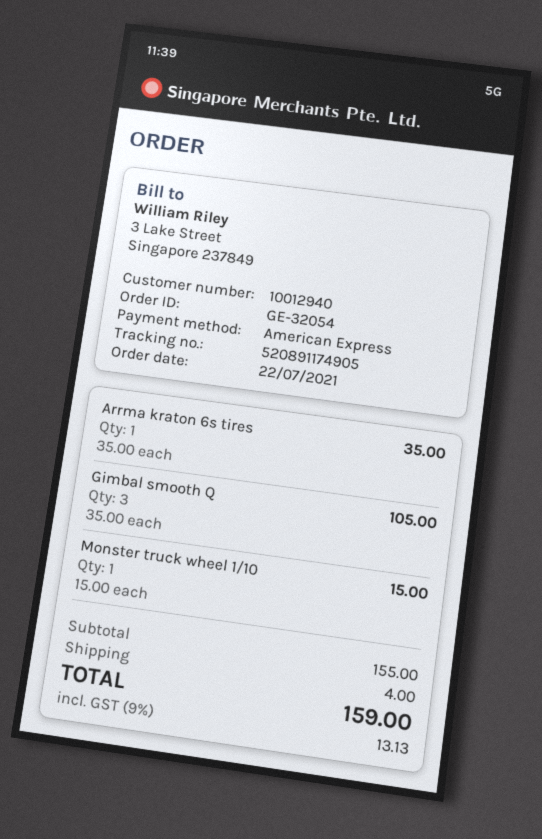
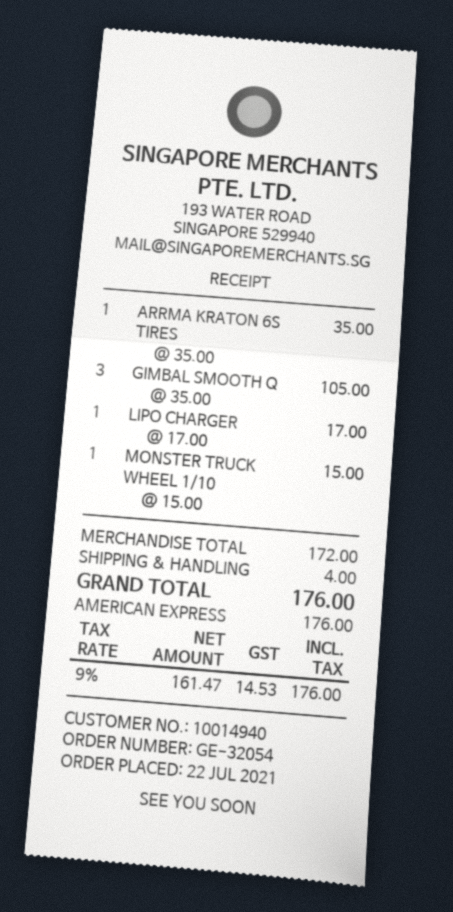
customer number: 10012940 -> 10014940
LIPO CHARGER: none -> 1 x 17.00 = 17.00
subtotal: 155.00 -> 172.00
tax: 9% = 13.13 -> 9% = 14.53
total: 159.00 -> 176.00

